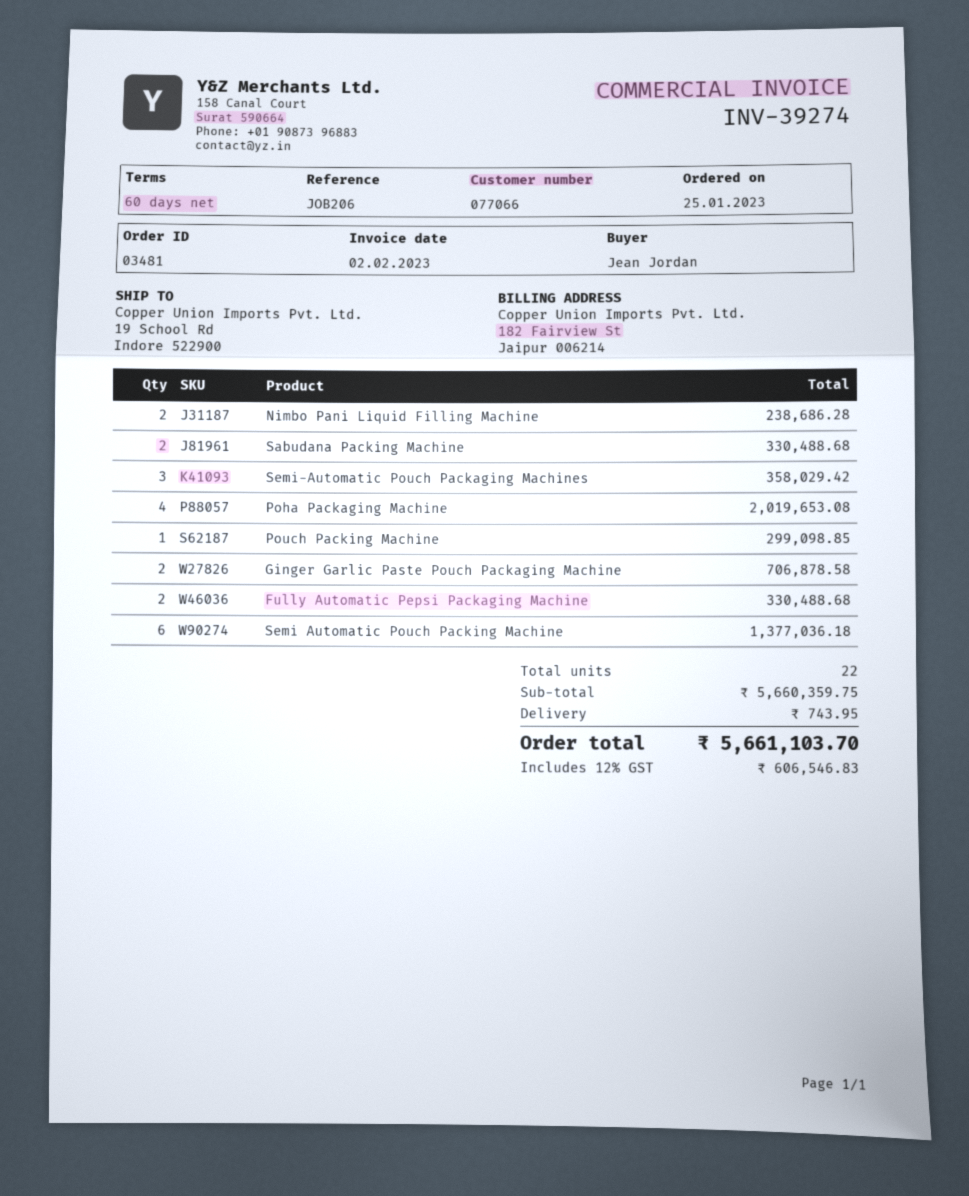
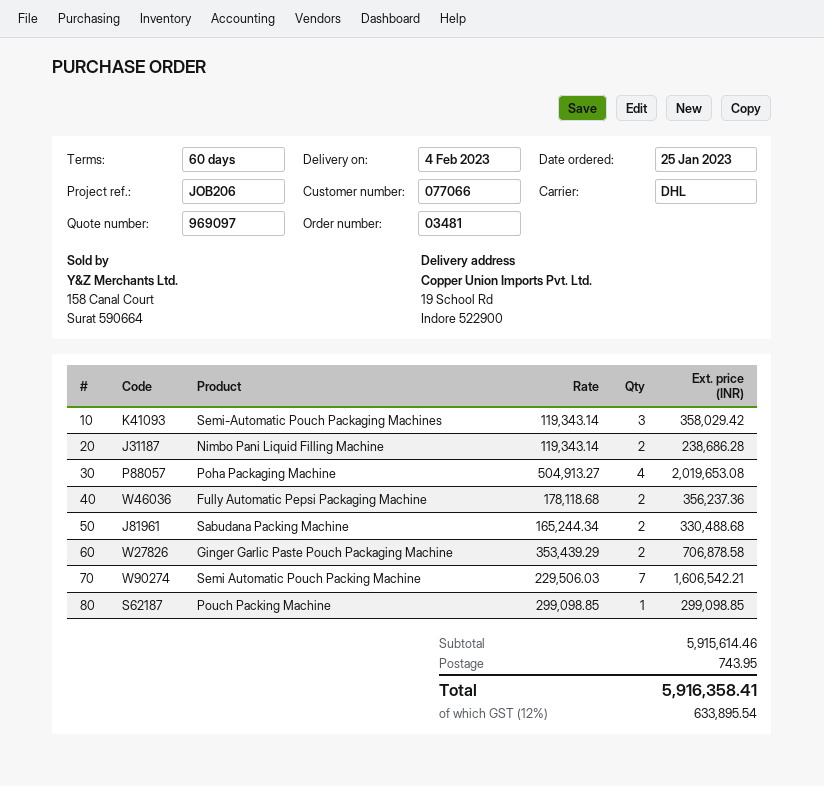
Fully Automatic Pepsi Packaging Machine: 2 for 330488.68 -> 2 for 356237.36
Semi Automatic Pouch Packing Machine: 6 for 1377036.18 -> 7 for 1606542.21
subtotal: 5660359.75 -> 5915614.46
tax: 12% = 606546.83 -> 12% = 633895.54
total: 5661103.70 -> 5916358.41

